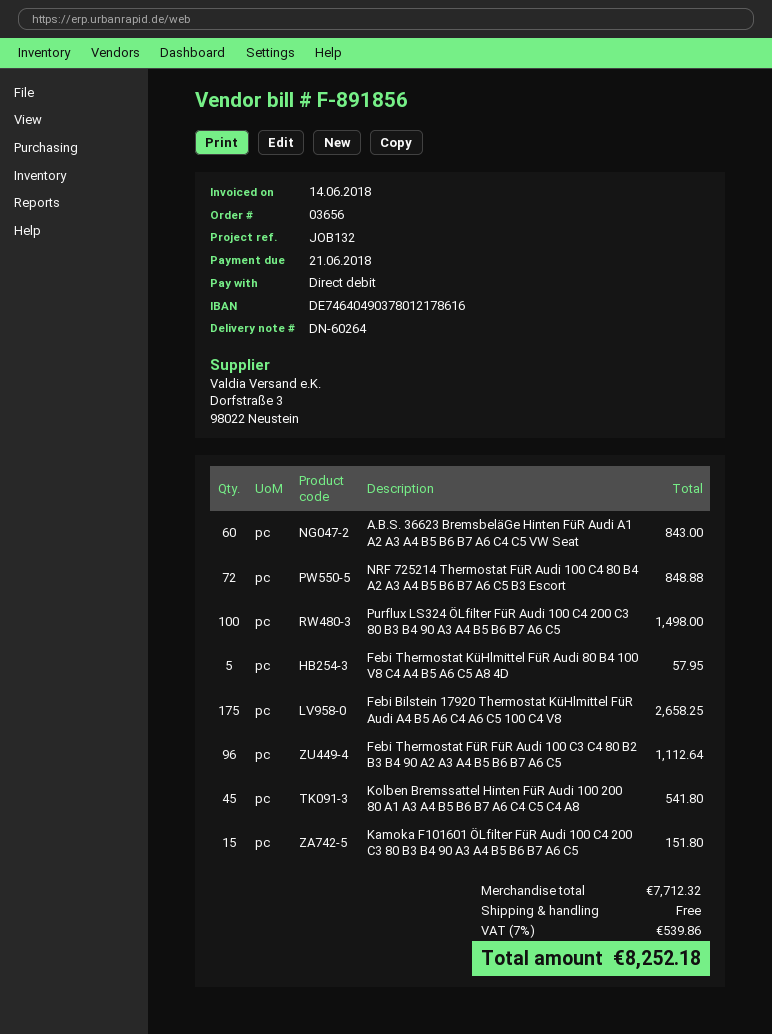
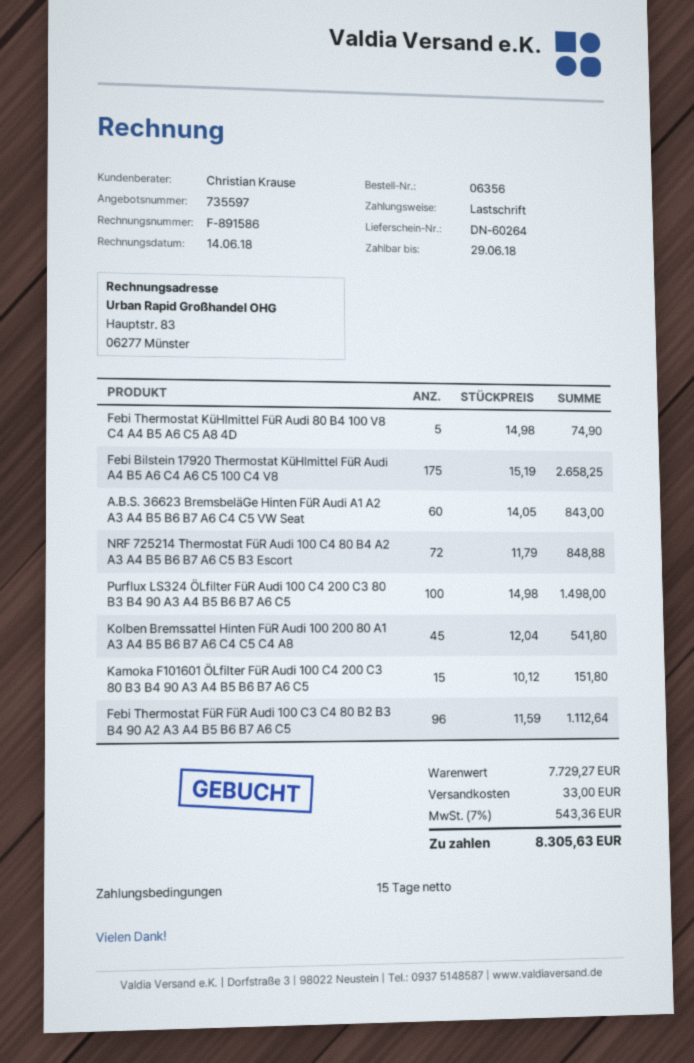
order number: 03656 -> 06356
invoice number: F-891856 -> F-891586
due date: 2018-06-21 -> 2018-06-29
Febi Thermostat KüHlmittel FüR Audi 80 B4 100 V8 C4 A4 B5 A6 C5 A8 4D: 5 for 57.95 -> 5 for 74.90
subtotal: 7712.32 -> 7729.27
shipping: 0.00 -> 33.00
tax: 7% = 539.86 -> 7% = 543.36
total: 8252.18 -> 8305.63

